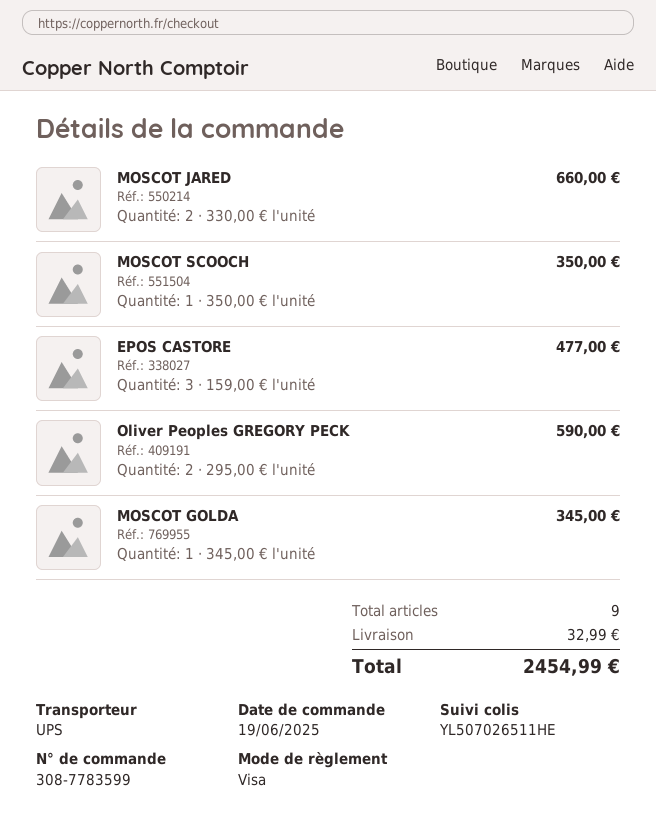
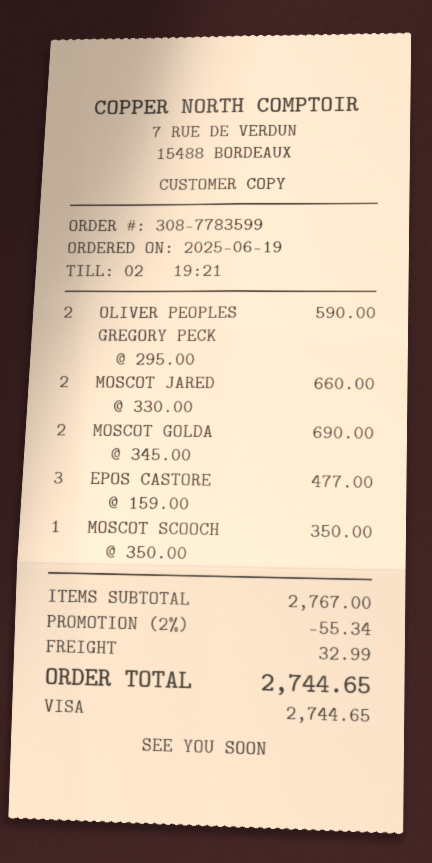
MOSCOT GOLDA: 1 x 345.00 = 345.00 -> 2 x 345.00 = 690.00
discount: none -> 2% = 55.34
total: 2454.99 -> 2744.65

